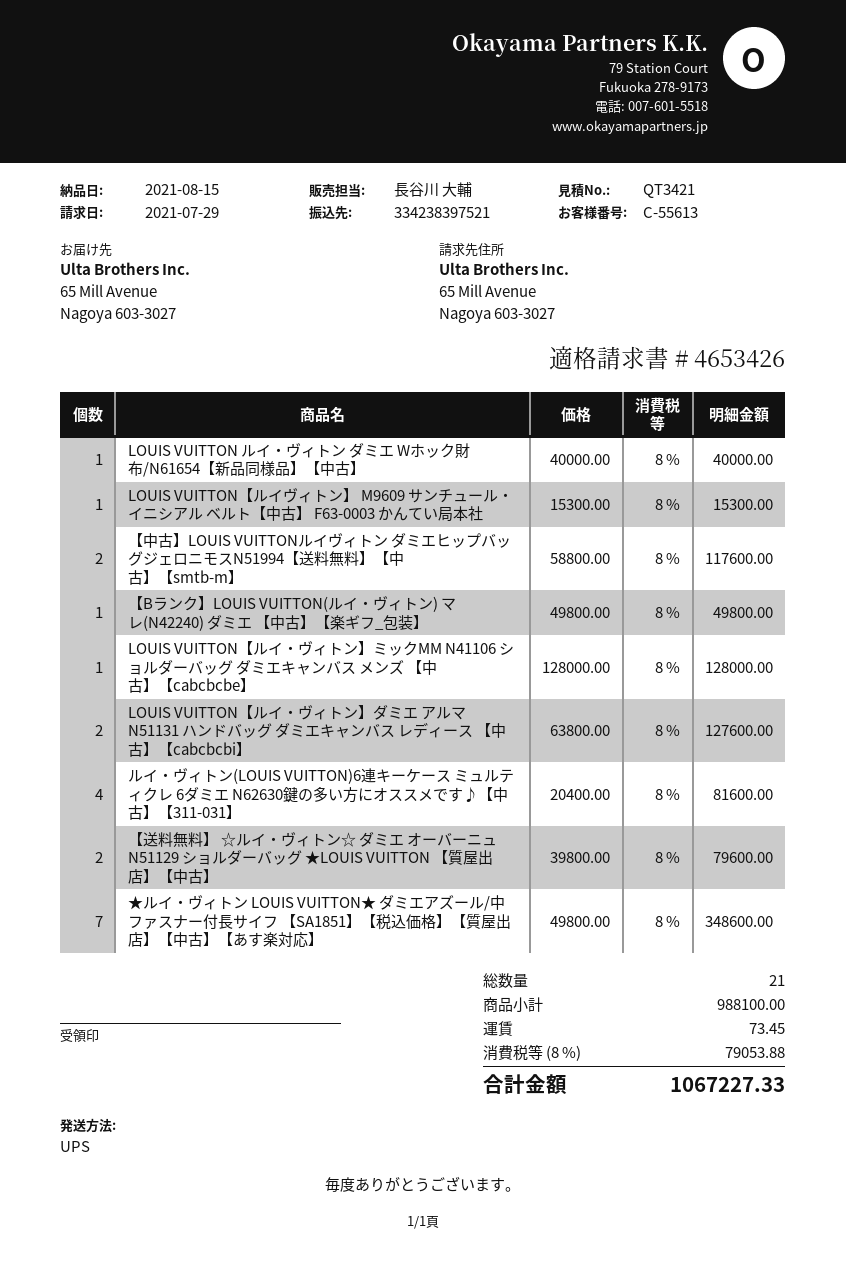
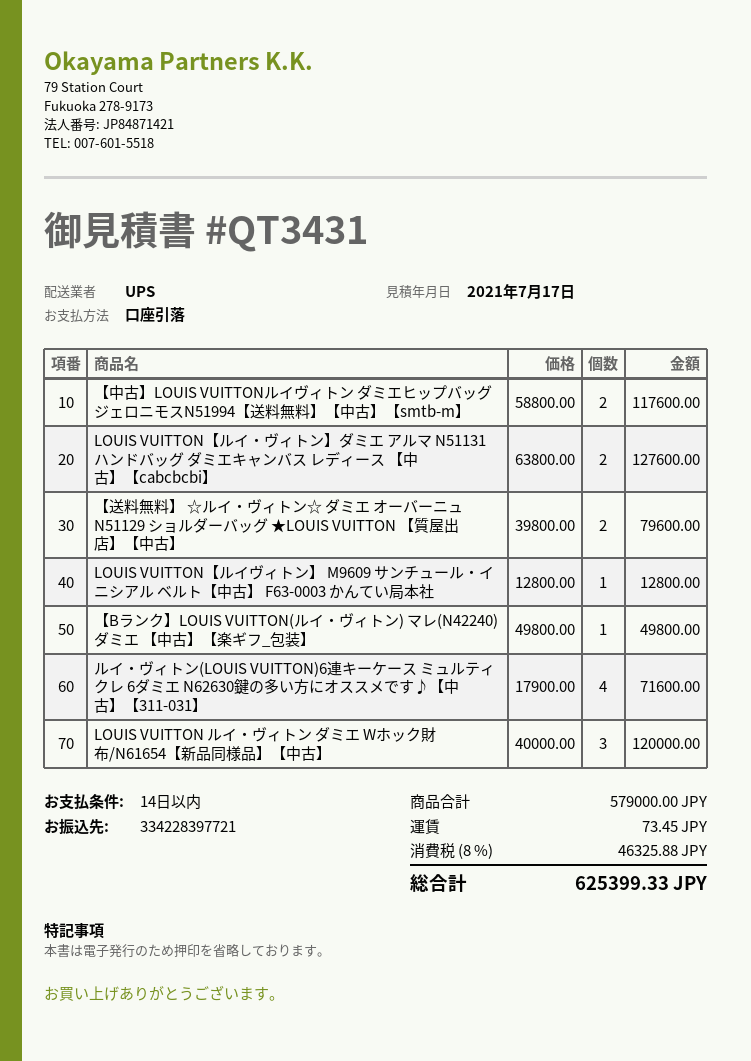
quote number: QT3421 -> QT3431
bank account: 334238397521 -> 334228397721
LOUIS VUITTON ルイ・ヴィトン ダミエ Wホック財布/N61654【新品同様品】【中古】: 1 x 40000.00 = 40000.00 -> 3 x 40000.00 = 120000.00
LOUIS VUITTON【ルイヴィトン】 M9609 サンチュール・イニシアル ベルト【中古】 F63-0003 かんてい局本社: 1 x 15300.00 = 15300.00 -> 1 x 12800.00 = 12800.00
LOUIS VUITTON【ルイ・ヴィトン】ミックMM N41106 ショルダーバッグ ダミエキャンバス メンズ 【中古】【cabcbcbe】: 1 x 128000.00 = 128000.00 -> none
ルイ・ヴィトン(LOUIS VUITTON)6連キーケース ミュルティクレ 6ダミエ N62630鍵の多い方にオススメです♪【中古】【311-031】: 4 x 20400.00 = 81600.00 -> 4 x 17900.00 = 71600.00
★ルイ・ヴィトン LOUIS VUITTON★ ダミエアズール/中ファスナー付長サイフ 【SA1851】【税込価格】【質屋出店】【中古】【あす楽対応】: 7 x 49800.00 = 348600.00 -> none
subtotal: 988100.00 -> 579000.00
tax: 8% = 79053.88 -> 8% = 46325.88
total: 1067227.33 -> 625399.33

